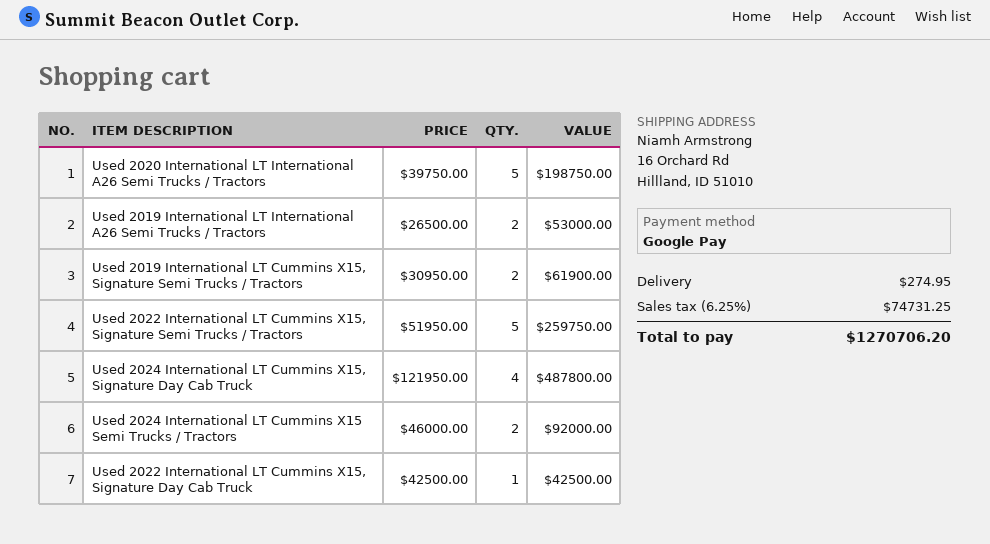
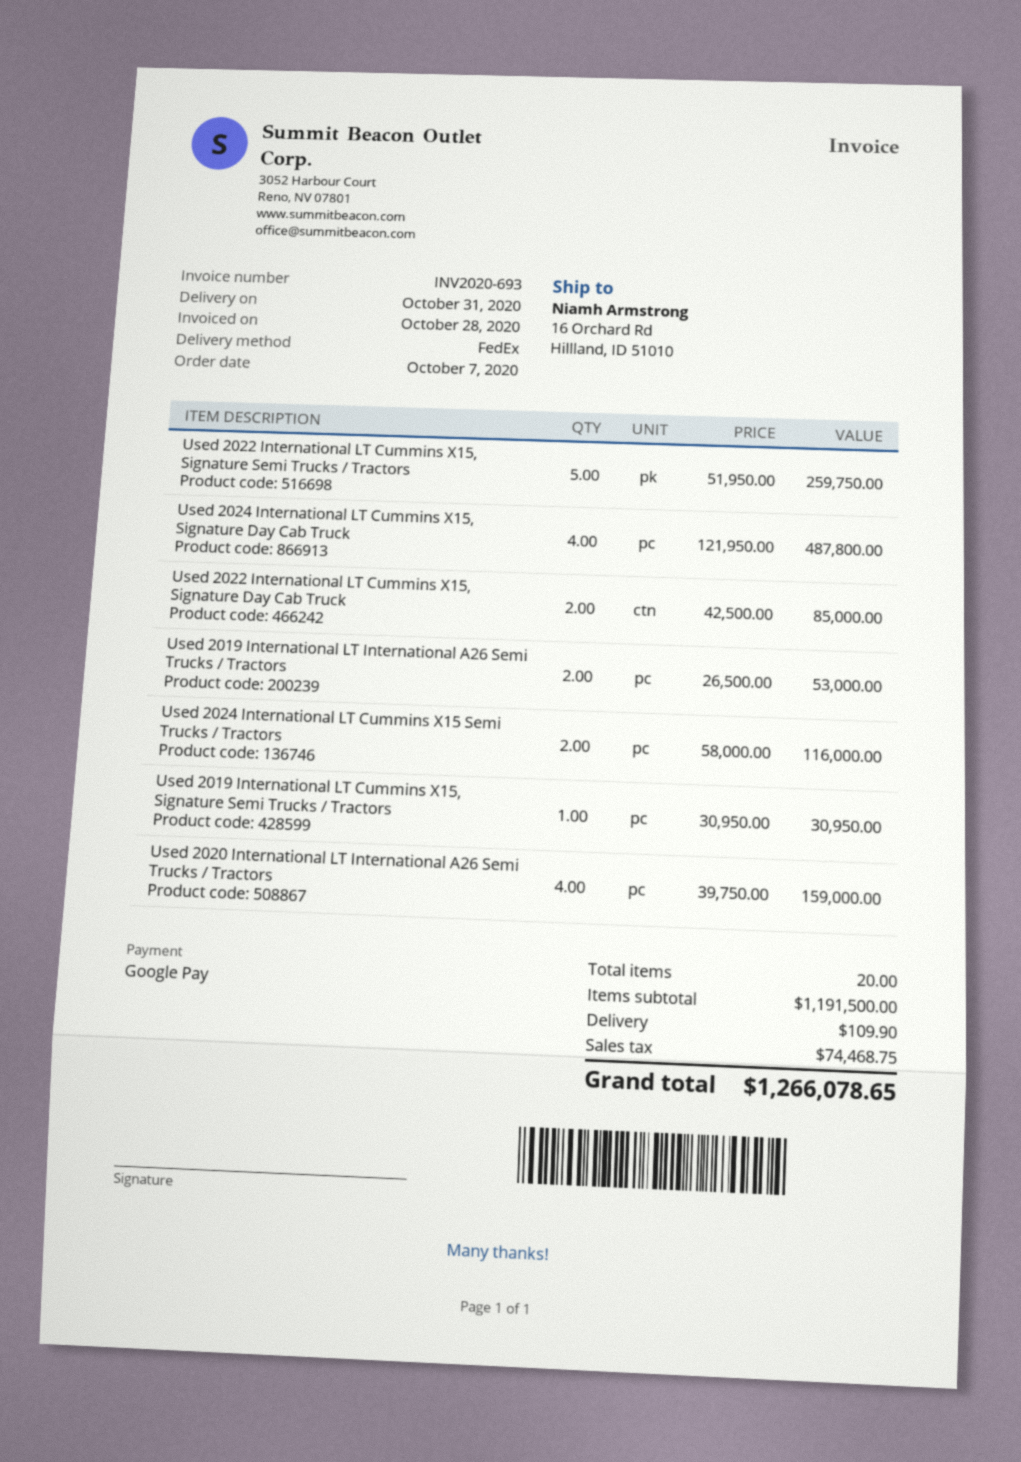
Used 2020 International LT International A26 Semi Trucks / Tractors: 5 x 39750.00 = 198750.00 -> 4 x 39750.00 = 159000.00
Used 2019 International LT Cummins X15, Signature Semi Trucks / Tractors: 2 x 30950.00 = 61900.00 -> 1 x 30950.00 = 30950.00
Used 2024 International LT Cummins X15 Semi Trucks / Tractors: 2 x 46000.00 = 92000.00 -> 2 x 58000.00 = 116000.00
Used 2022 International LT Cummins X15, Signature Day Cab Truck: 1 x 42500.00 = 42500.00 -> 2 x 42500.00 = 85000.00
shipping: 274.95 -> 109.90
tax: 74731.25 -> 74468.75
total: 1270706.20 -> 1266078.65

